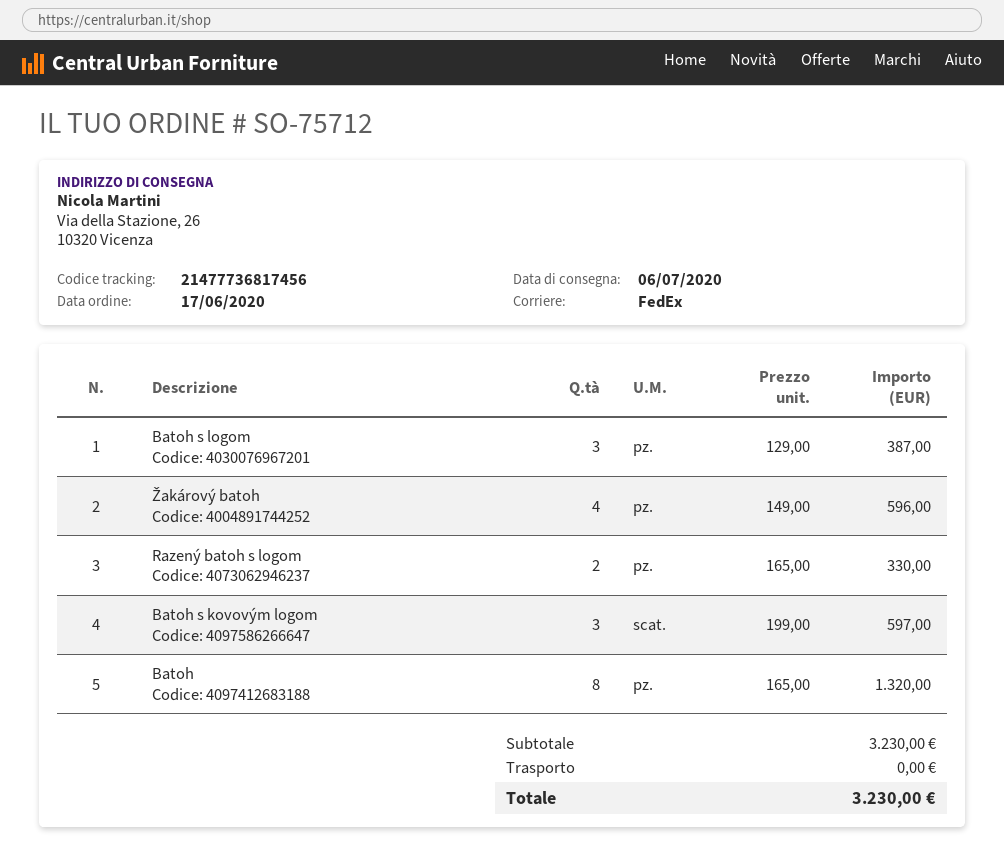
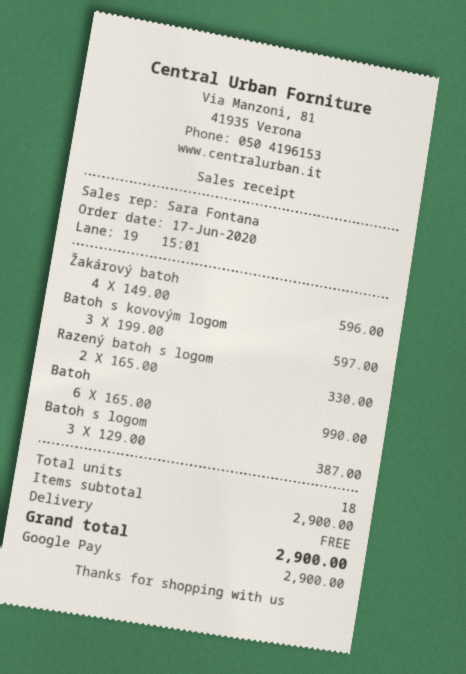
Batoh: 8 x 165.00 = 1320.00 -> 6 x 165.00 = 990.00
subtotal: 3230.00 -> 2900.00
total: 3230.00 -> 2900.00

